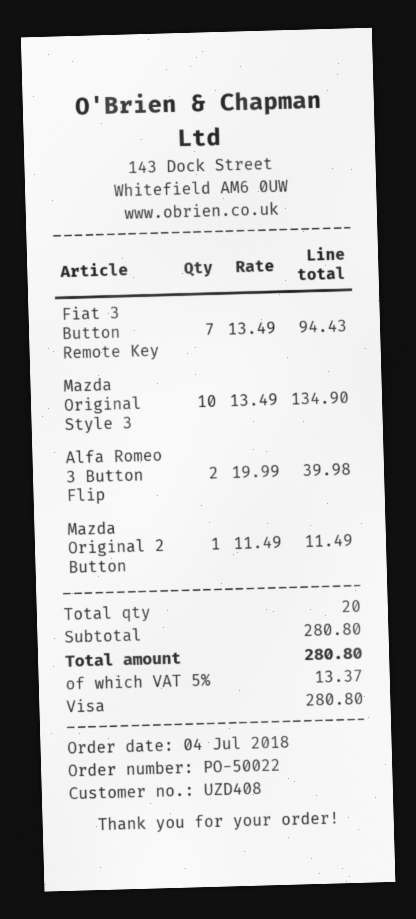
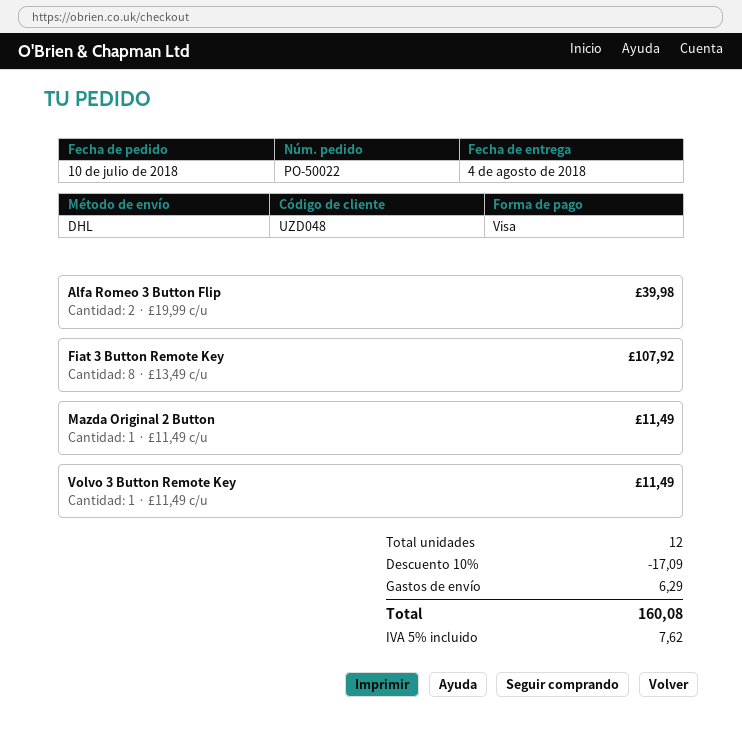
order date: 2018-07-04 -> 2018-07-10
customer number: UZD408 -> UZD048
Fiat 3 Button Remote Key: 7 x 13.49 = 94.43 -> 8 x 13.49 = 107.92
Mazda Original Style 3: 10 x 13.49 = 134.90 -> none
Volvo 3 Button Remote Key: none -> 1 x 11.49 = 11.49
total quantity: 20 -> 12
discount: none -> 10% = 17.09
shipping: none -> 6.29
tax: 5% = 13.37 -> 5% = 7.62
total: 280.80 -> 160.08

